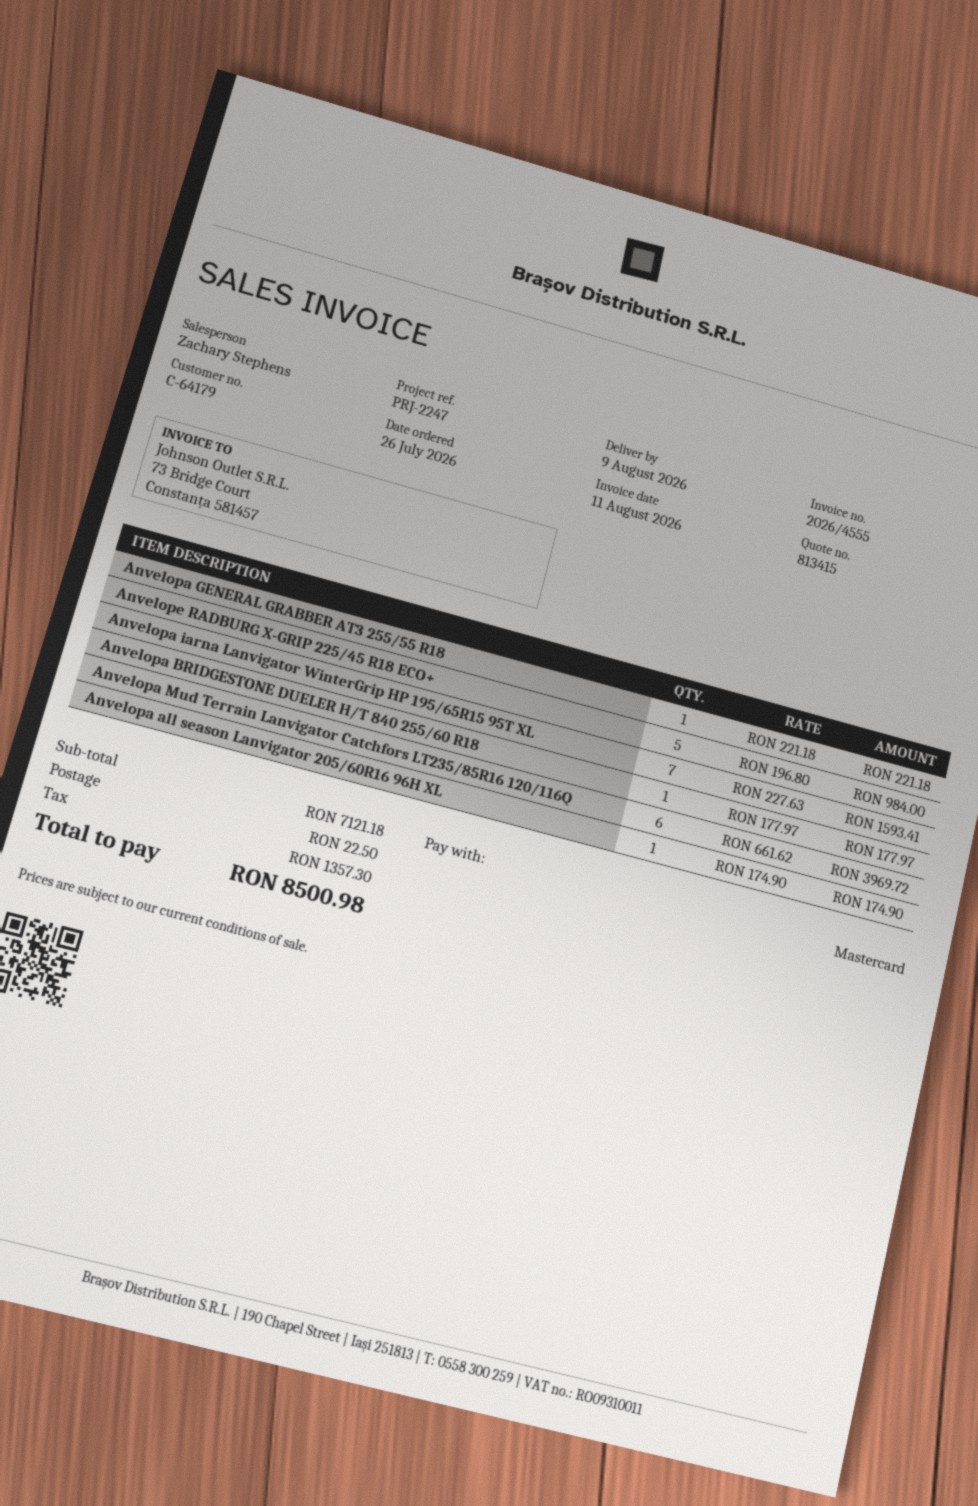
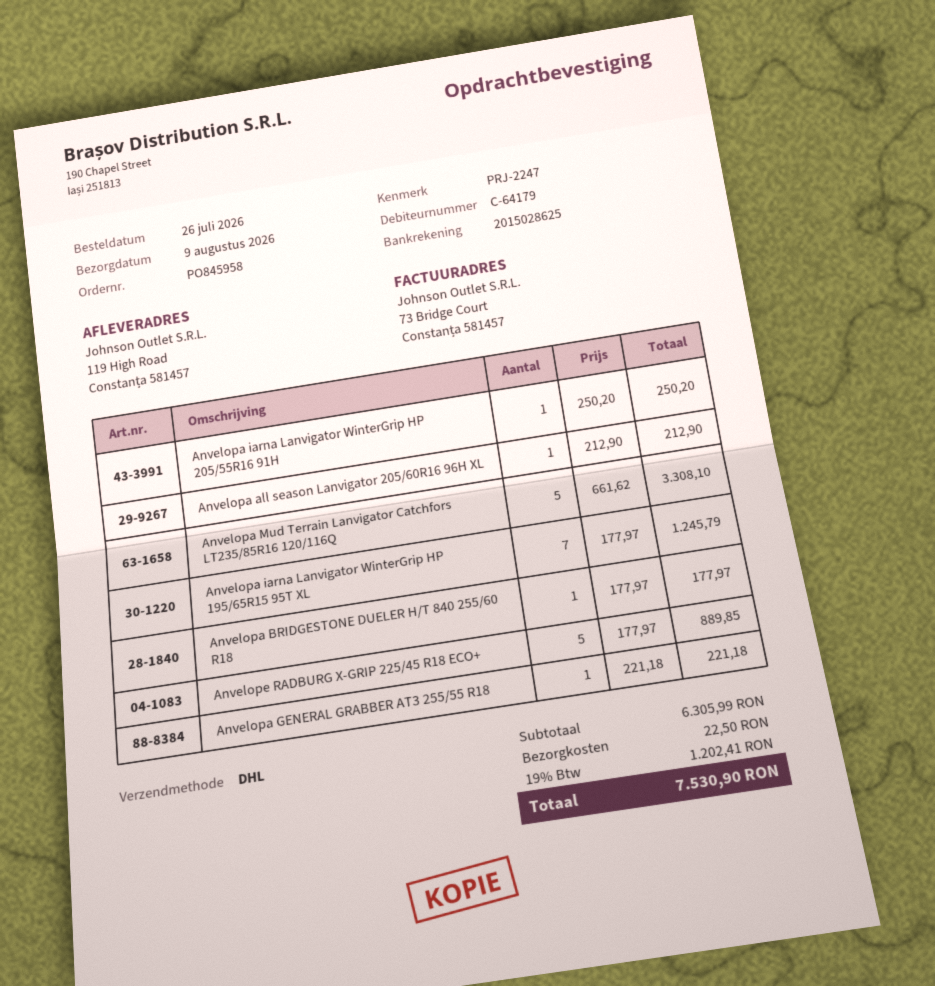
Anvelope RADBURG X-GRIP 225/45 R18 ECO+: 5 x 196.80 = 984.00 -> 5 x 177.97 = 889.85
Anvelopa iarna Lanvigator WinterGrip HP 195/65R15 95T XL: 7 x 227.63 = 1593.41 -> 7 x 177.97 = 1245.79
Anvelopa Mud Terrain Lanvigator Catchfors LT235/85R16 120/116Q: 6 x 661.62 = 3969.72 -> 5 x 661.62 = 3308.10
Anvelopa all season Lanvigator 205/60R16 96H XL: 1 x 174.90 = 174.90 -> 1 x 212.90 = 212.90
Anvelopa iarna Lanvigator WinterGrip HP 205/55R16 91H: none -> 1 x 250.20 = 250.20
subtotal: 7121.18 -> 6305.99
tax: 1357.30 -> 1202.41
total: 8500.98 -> 7530.90

